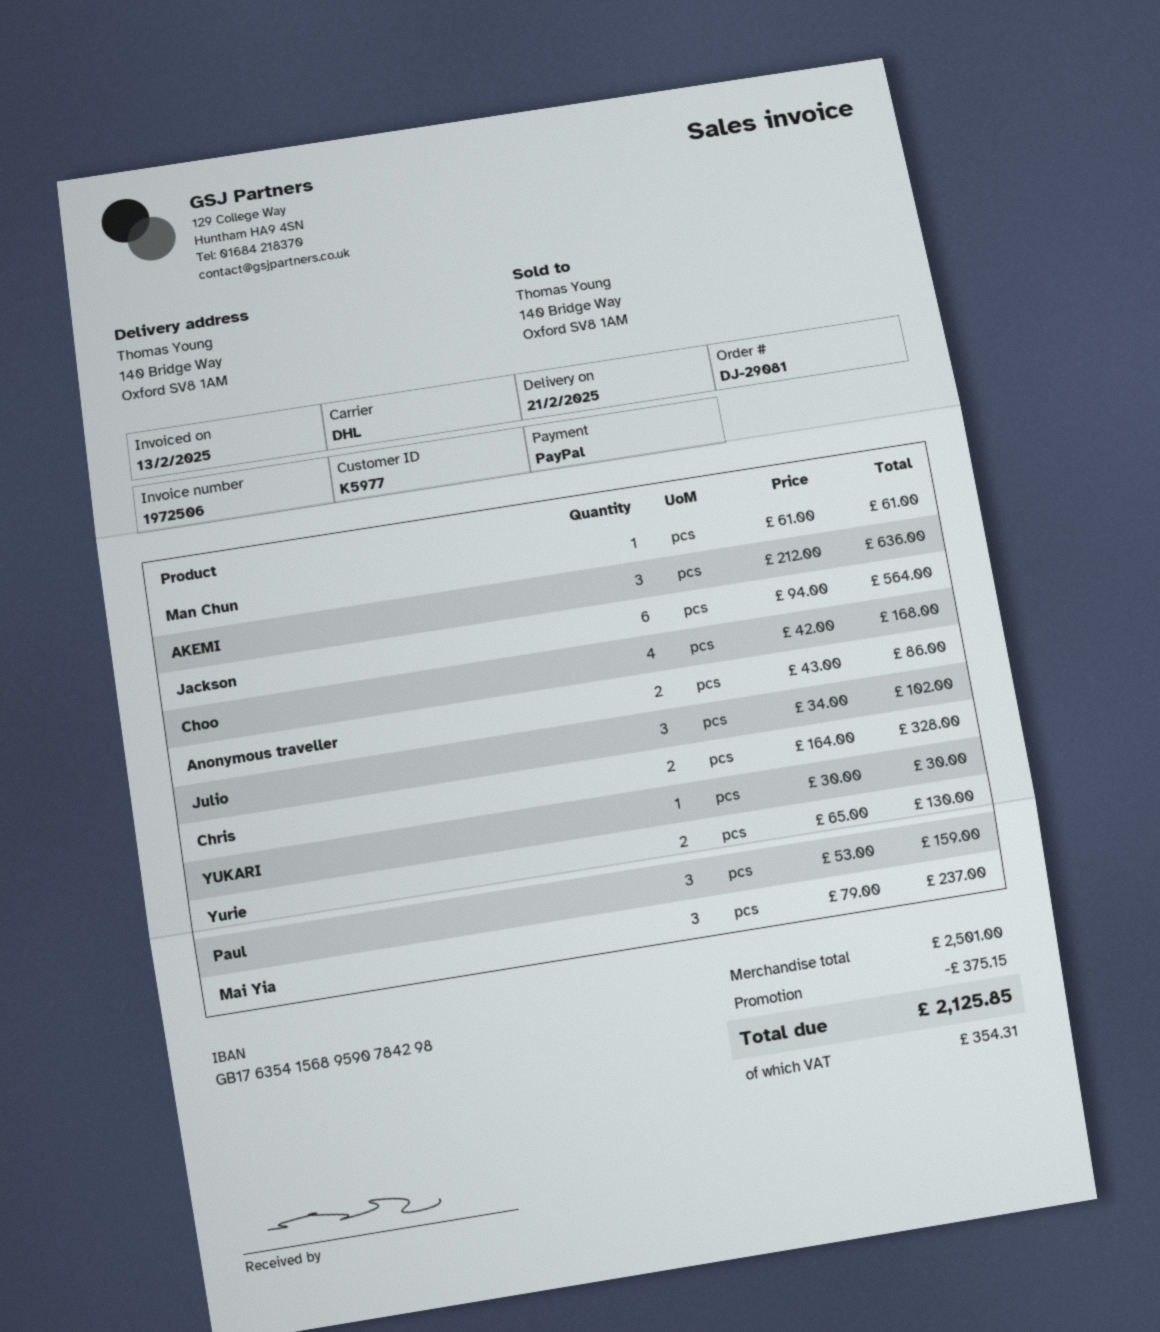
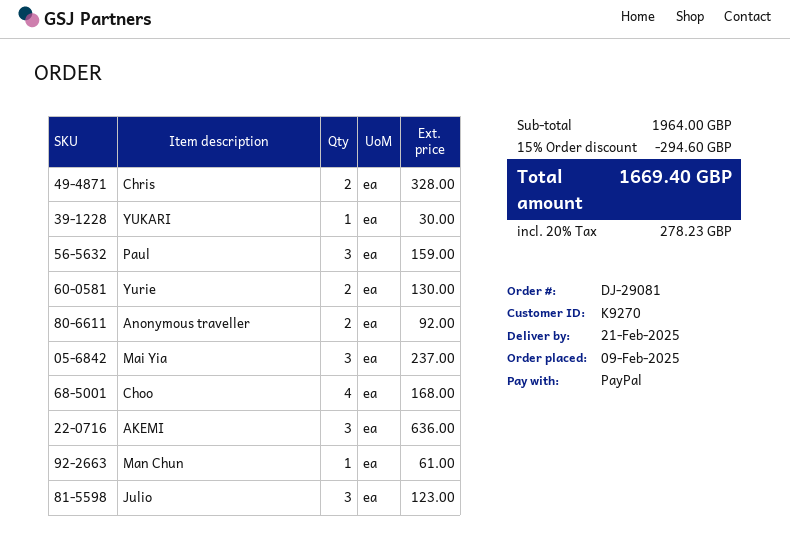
customer number: K5977 -> K9270
Jackson: 6 for 564.00 -> none
Anonymous traveller: 2 for 86.00 -> 2 for 92.00
Julio: 3 for 102.00 -> 3 for 123.00
subtotal: 2501.00 -> 1964.00
discount: 375.15 -> 294.60
tax: 354.31 -> 278.23
total: 2125.85 -> 1669.40

